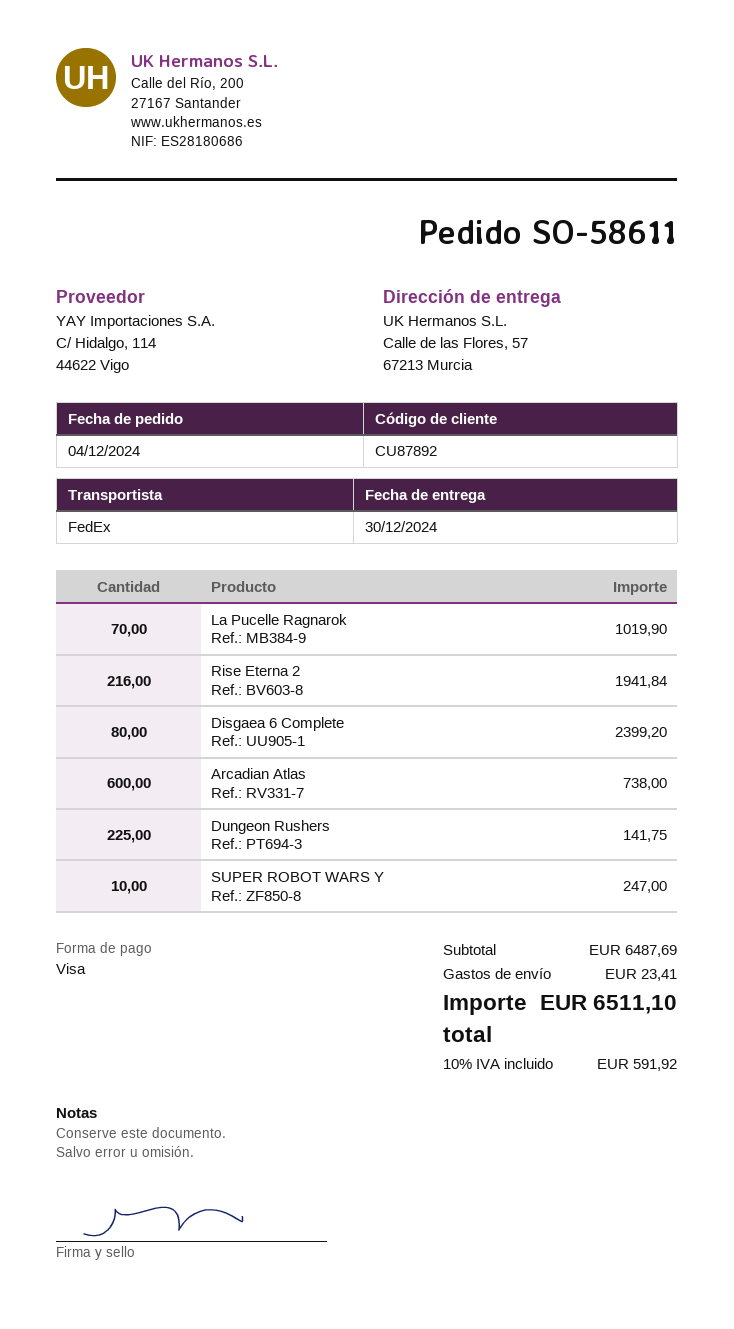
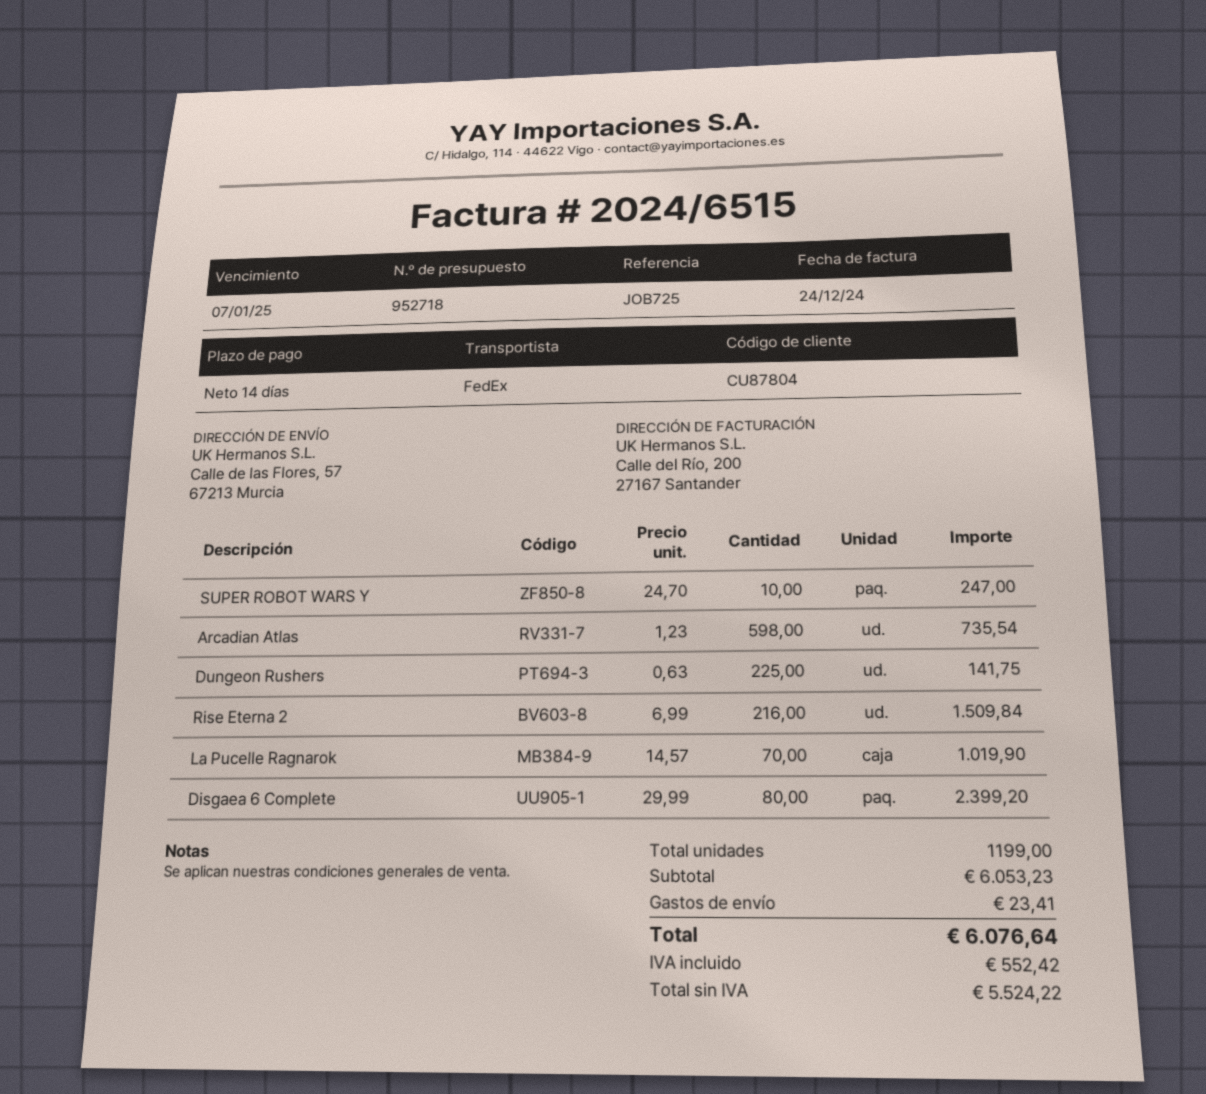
customer number: CU87892 -> CU87804
Rise Eterna 2: 216 for 1941.84 -> 216 for 1509.84
Arcadian Atlas: 600 for 738.00 -> 598 for 735.54
subtotal: 6487.69 -> 6053.23
tax: 591.92 -> 552.42
total: 6511.10 -> 6076.64

